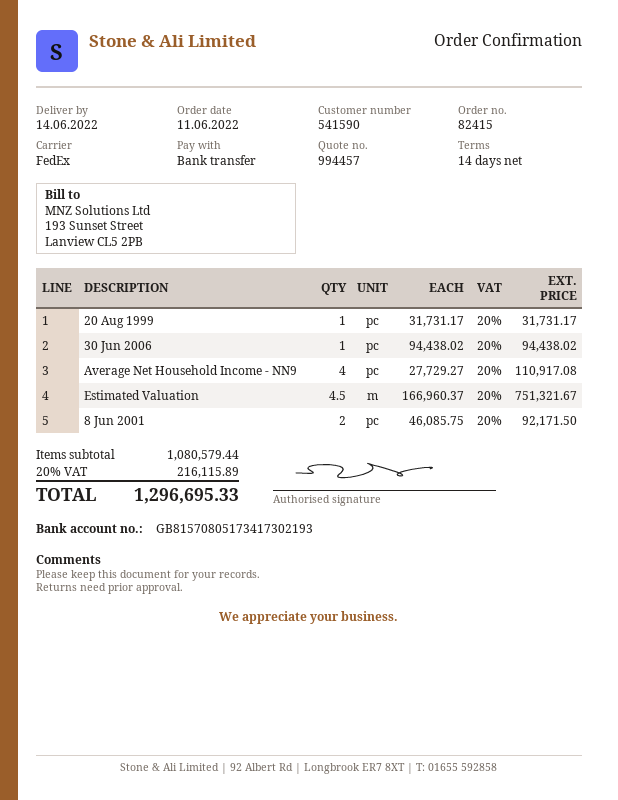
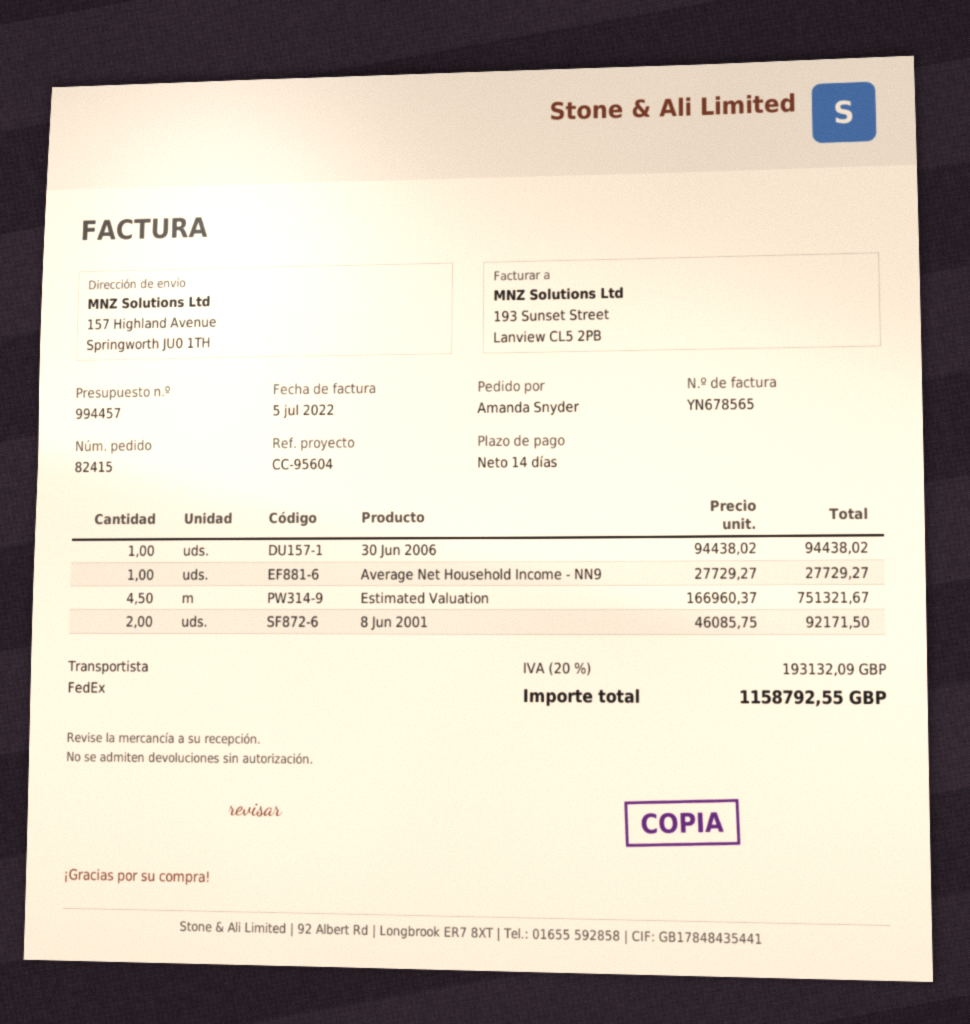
20 Aug 1999: 1 x 31731.17 = 31731.17 -> none
Average Net Household Income - NN9: 4 x 27729.27 = 110917.08 -> 1 x 27729.27 = 27729.27
tax: 20% = 216115.89 -> 20% = 193132.09
total: 1296695.33 -> 1158792.55

